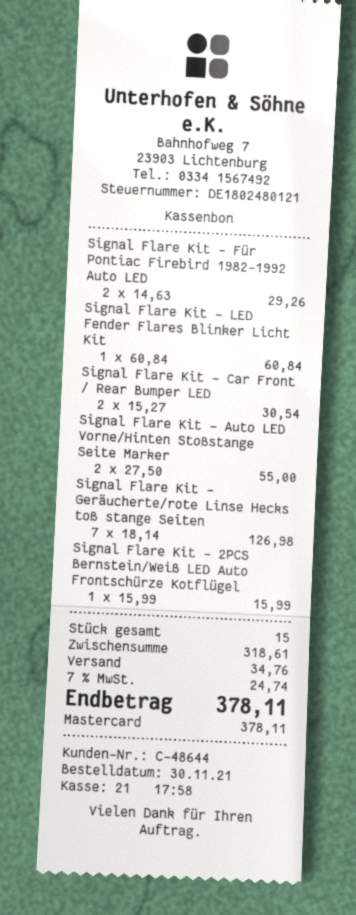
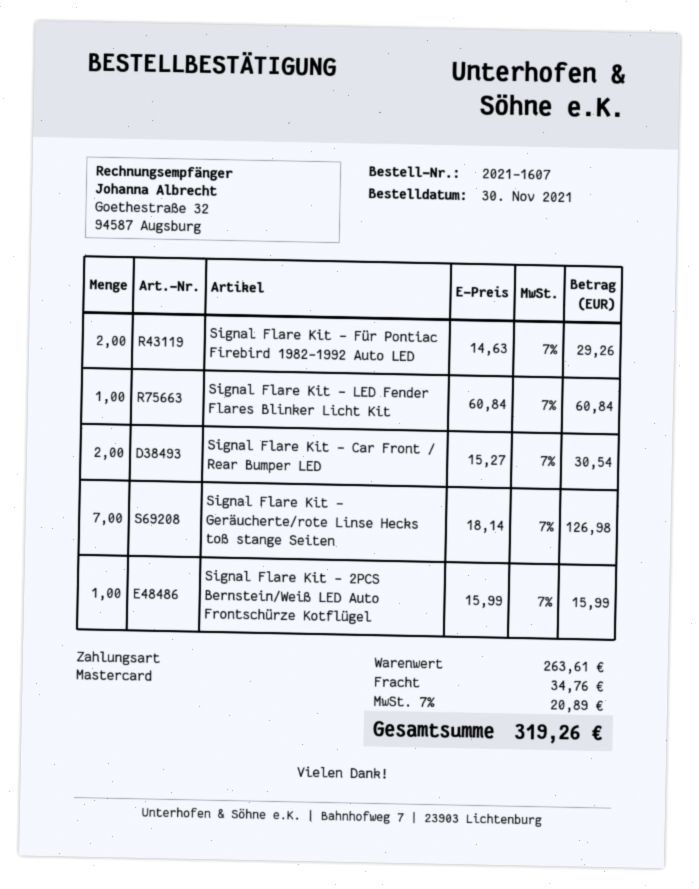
Signal Flare Kit - Auto LED Vorne/Hinten Stoßstange Seite Marker: 2 x 27.50 = 55.00 -> none
subtotal: 318.61 -> 263.61
tax: 7% = 24.74 -> 7% = 20.89
total: 378.11 -> 319.26

